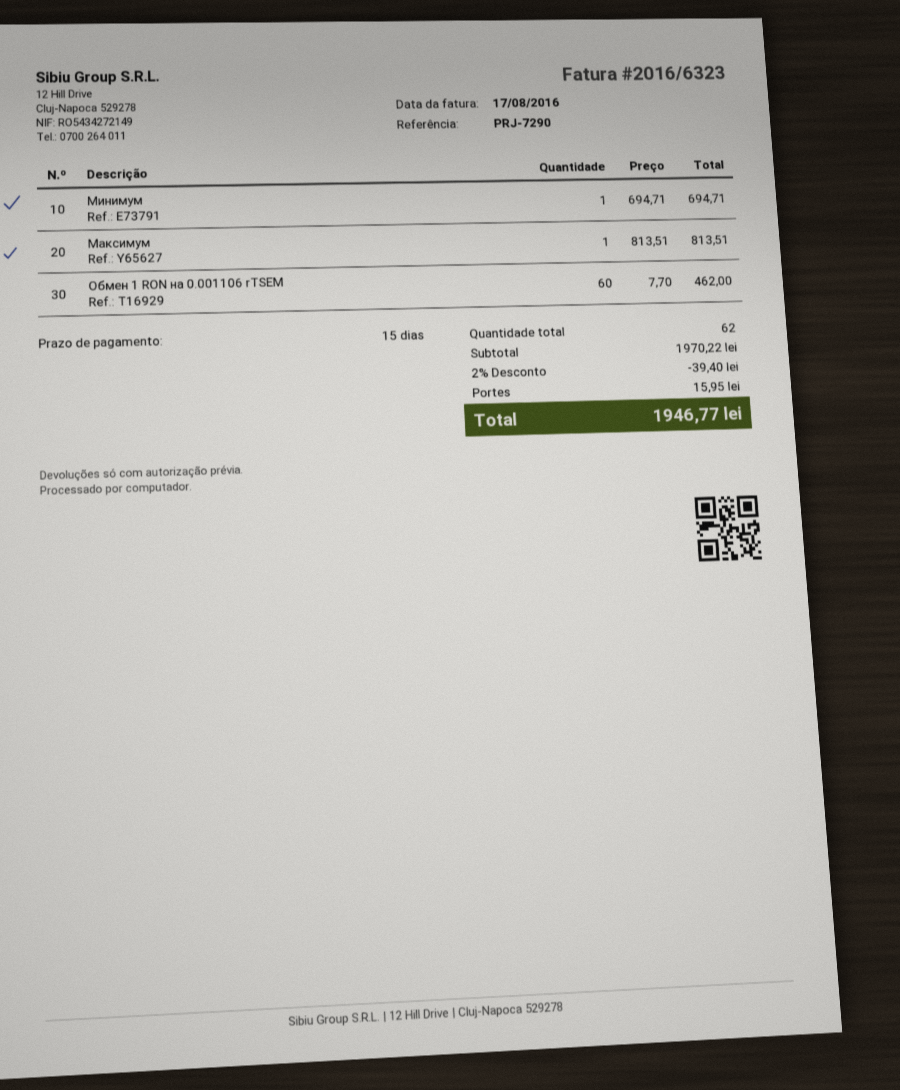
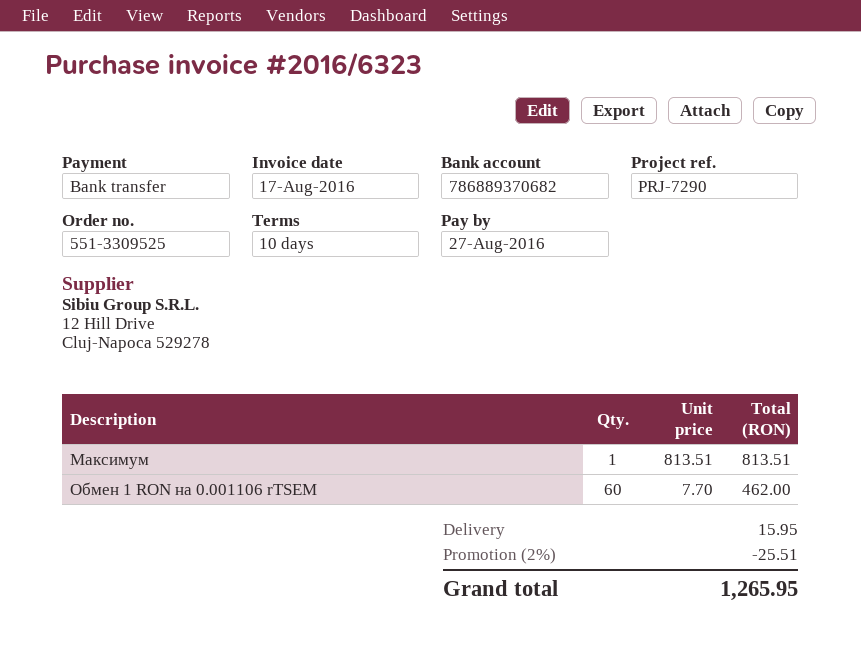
payment terms: 15 days -> 10 days
Минимум: 1 x 694.71 = 694.71 -> none
discount: 2% = 39.40 -> 2% = 25.51
total: 1946.77 -> 1265.95

